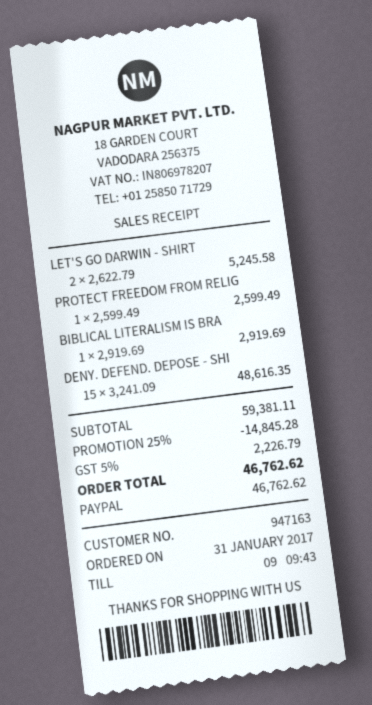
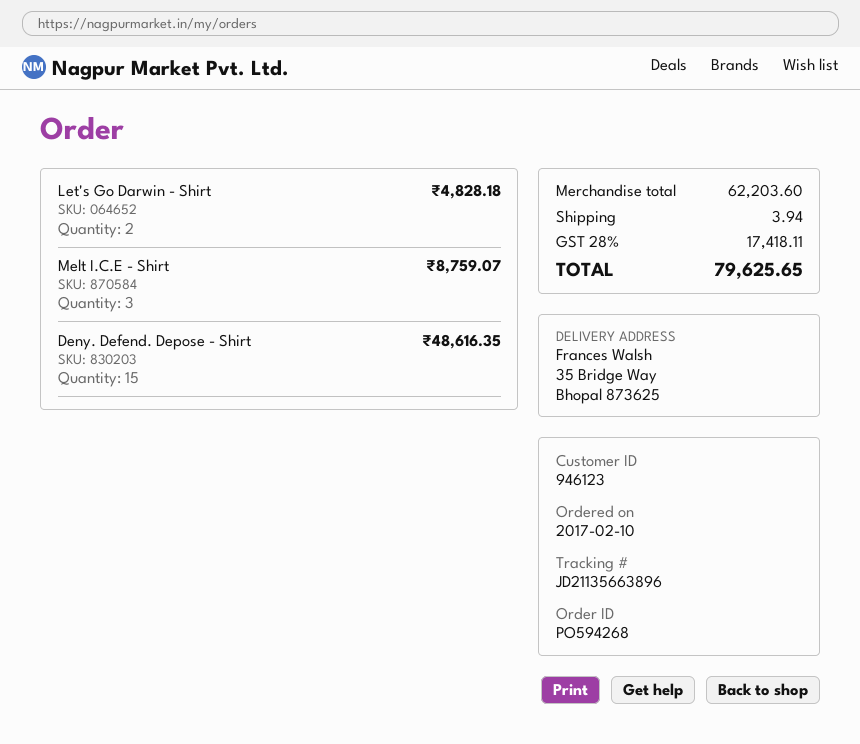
order date: 2017-01-31 -> 2017-02-10
customer number: 947163 -> 946123
LET'S GO DARWIN - SHIRT: 2 for 5245.58 -> 2 for 4828.18
PROTECT FREEDOM FROM RELIG: 1 for 2599.49 -> none
BIBLICAL LITERALISM IS BRA: 1 for 2919.69 -> none
Melt I.C.E - Shirt: none -> 3 for 8759.07
subtotal: 59381.11 -> 62203.60
discount: 25% = 14845.28 -> none
shipping: none -> 3.94
tax: 5% = 2226.79 -> 28% = 17418.11
total: 46762.62 -> 79625.65

